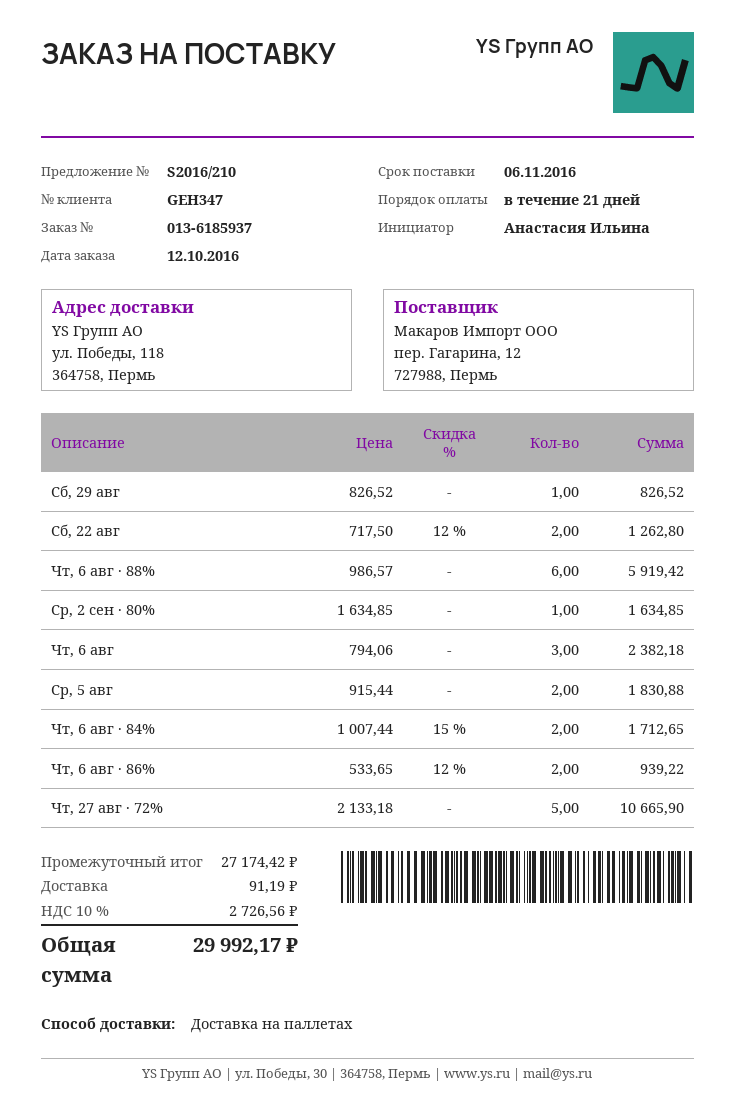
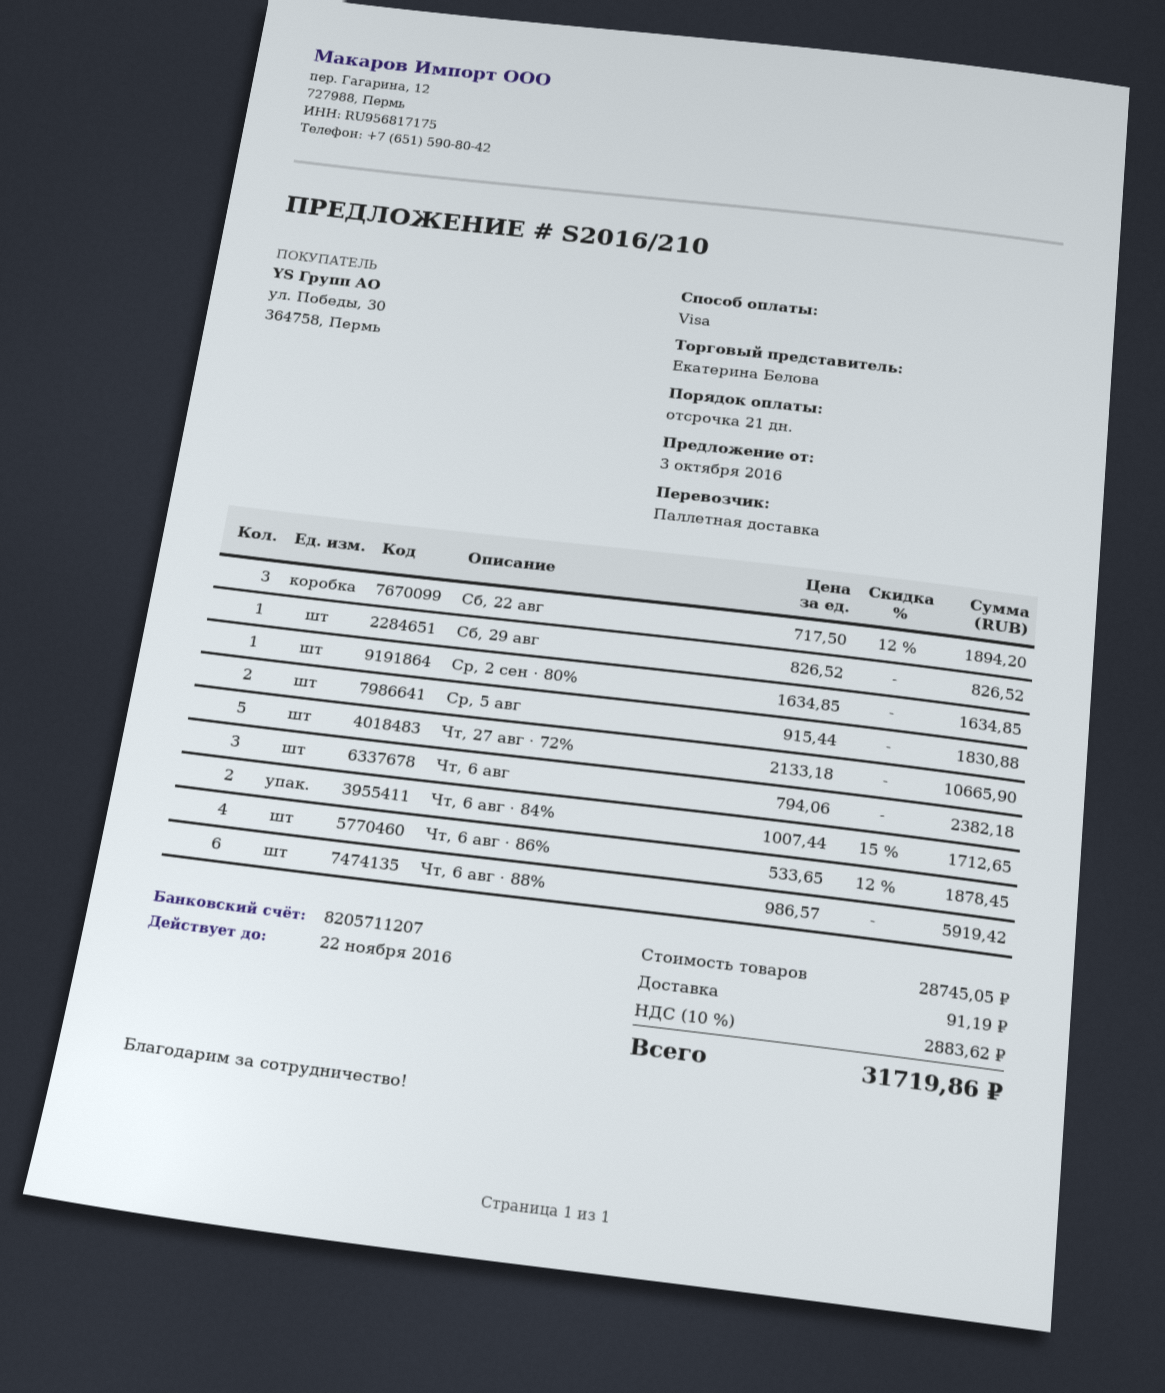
Сб, 22 авг: 2 x 717.50 - 12% = 1262.80 -> 3 x 717.50 - 12% = 1894.20
Чт, 6 авг · 86%: 2 x 533.65 - 12% = 939.22 -> 4 x 533.65 - 12% = 1878.45
subtotal: 27174.42 -> 28745.05
tax: 10% = 2726.56 -> 10% = 2883.62
total: 29992.17 -> 31719.86

